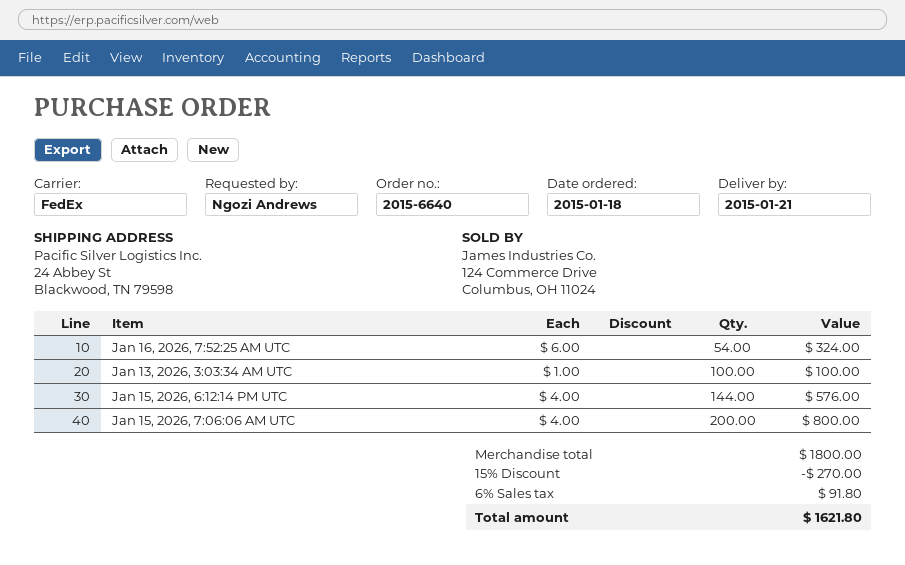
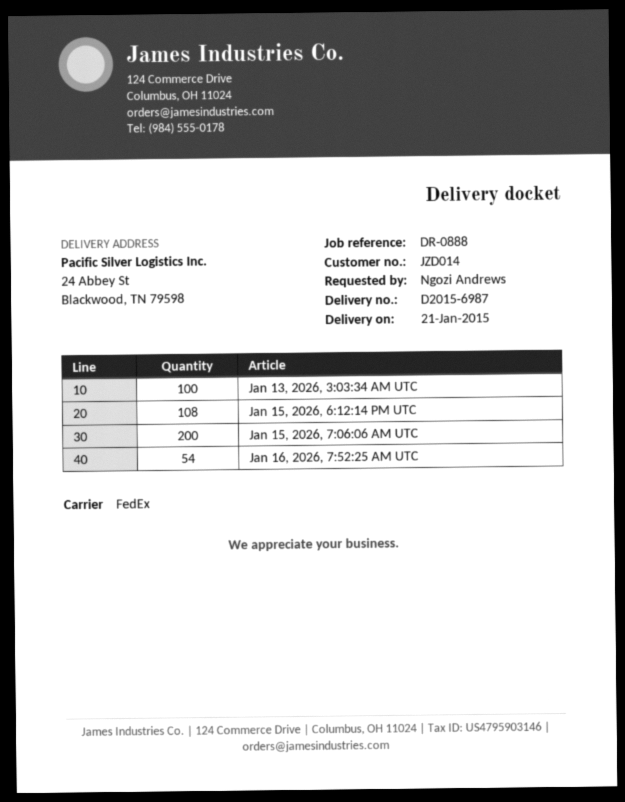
Jan 15, 2026, 6:12:14 PM UTC: 144 -> 108

